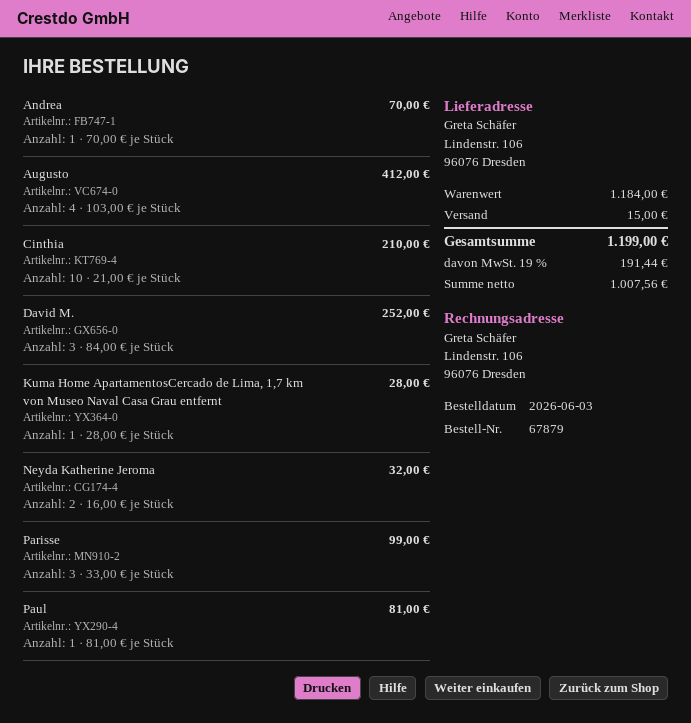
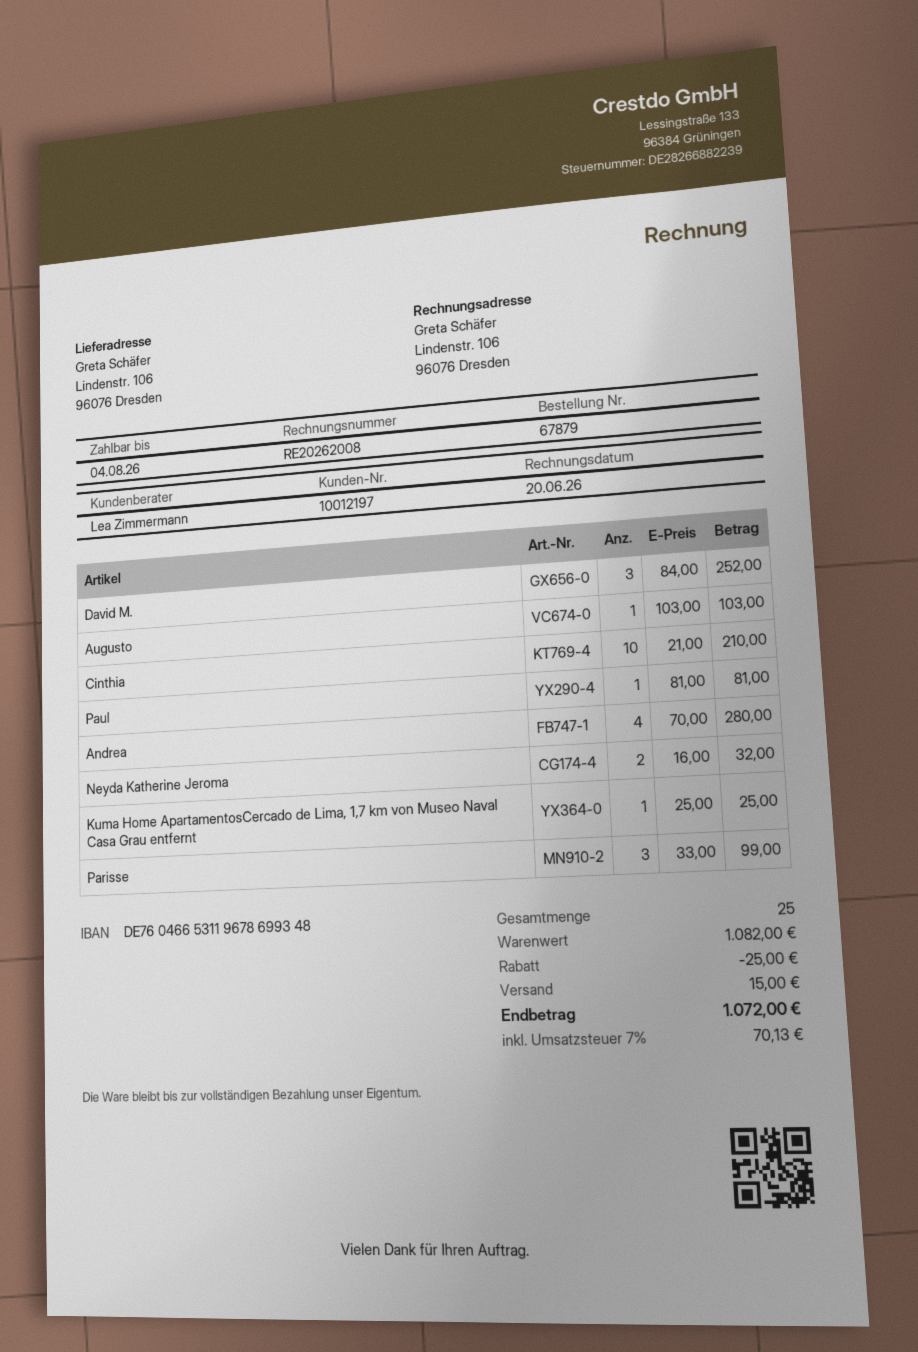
Andrea: 1 x 70.00 = 70.00 -> 4 x 70.00 = 280.00
Augusto: 4 x 103.00 = 412.00 -> 1 x 103.00 = 103.00
Kuma Home ApartamentosCercado de Lima, 1,7 km von Museo Naval Casa Grau entfernt: 1 x 28.00 = 28.00 -> 1 x 25.00 = 25.00
subtotal: 1184.00 -> 1082.00
discount: none -> 25.00
tax: 19% = 191.44 -> 7% = 70.13
total: 1199.00 -> 1072.00

